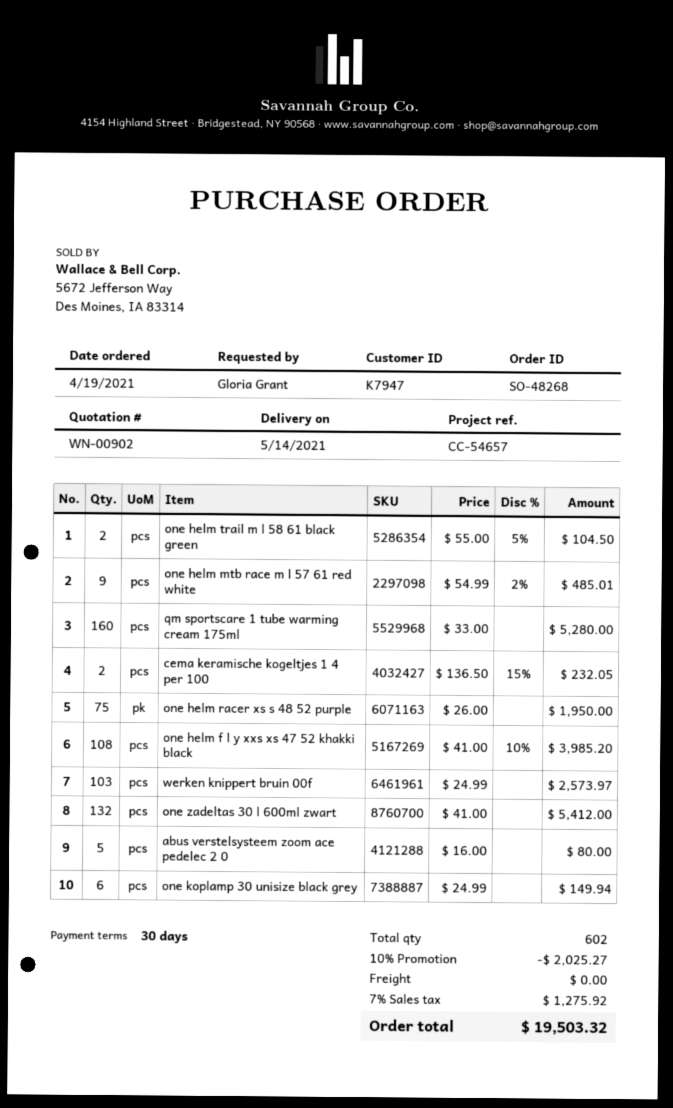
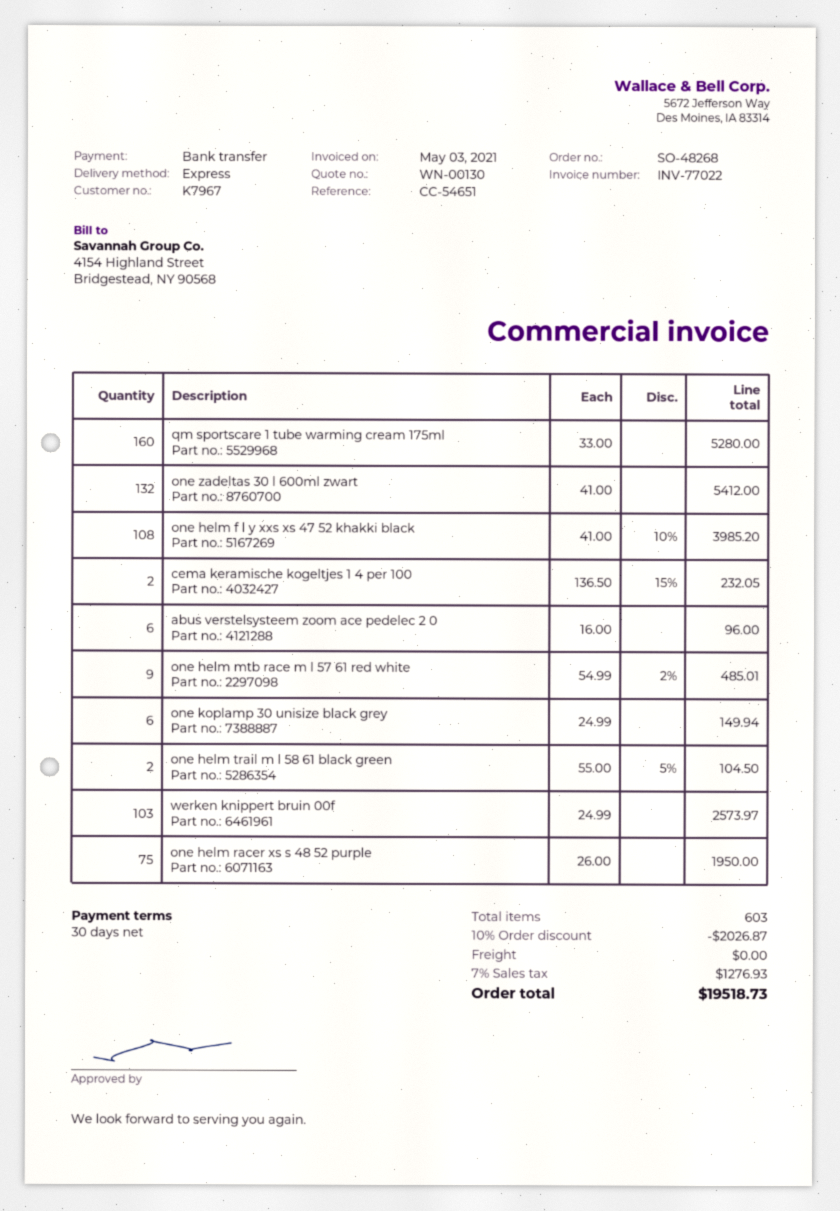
quote number: WN-00902 -> WN-00130
customer number: K7947 -> K7967
reference: CC-54657 -> CC-54651
abus verstelsysteem zoom ace pedelec 2 0: 5 x 16.00 = 80.00 -> 6 x 16.00 = 96.00
total quantity: 602 -> 603
discount: 10% = 2025.27 -> 10% = 2026.87
tax: 7% = 1275.92 -> 7% = 1276.93
total: 19503.32 -> 19518.73

